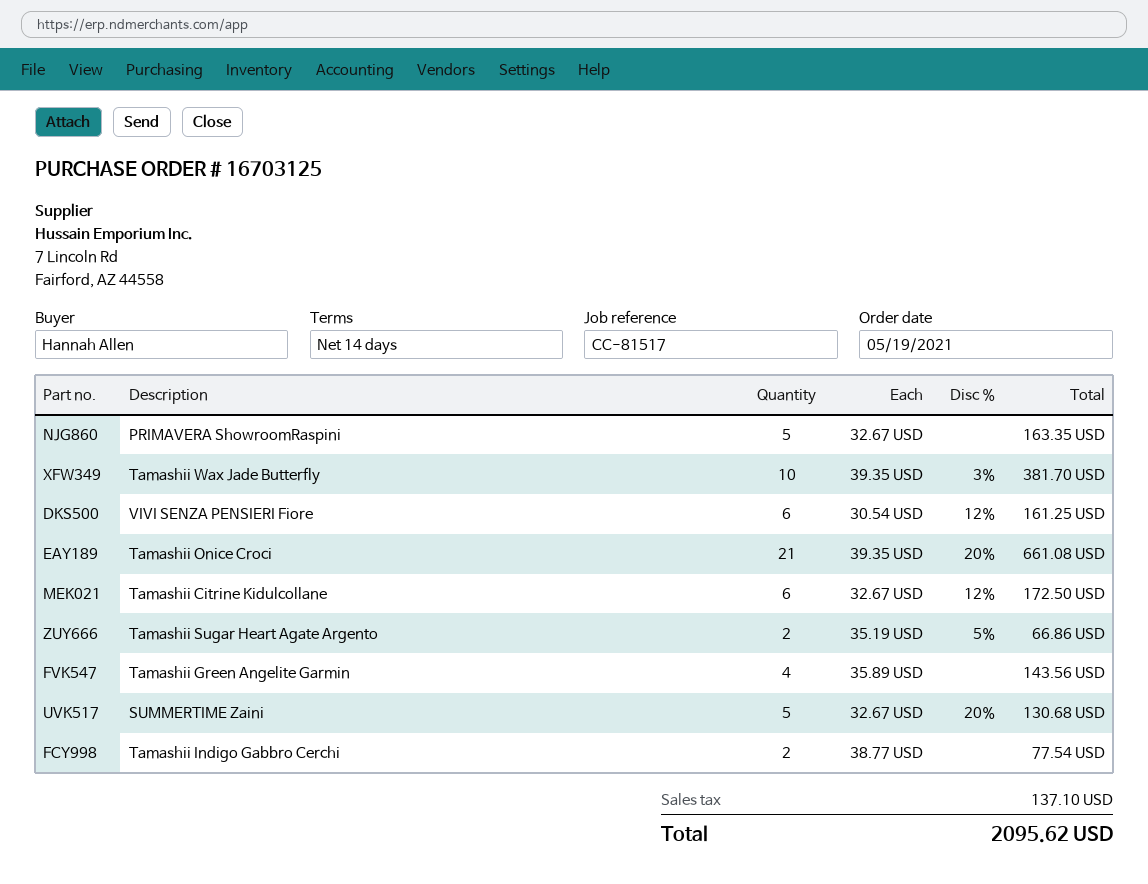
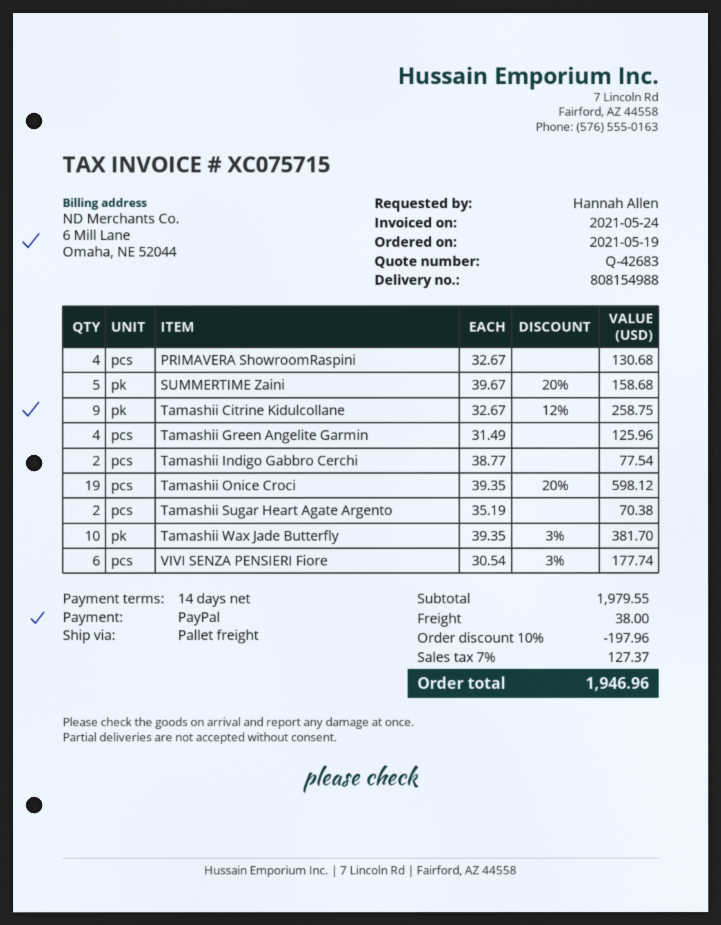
PRIMAVERA ShowroomRaspini: 5 x 32.67 = 163.35 -> 4 x 32.67 = 130.68
VIVI SENZA PENSIERI Fiore: 6 x 30.54 - 12% = 161.25 -> 6 x 30.54 - 3% = 177.74
Tamashii Onice Croci: 21 x 39.35 - 20% = 661.08 -> 19 x 39.35 - 20% = 598.12
Tamashii Citrine Kidulcollane: 6 x 32.67 - 12% = 172.50 -> 9 x 32.67 - 12% = 258.75
Tamashii Sugar Heart Agate Argento: 2 x 35.19 - 5% = 66.86 -> 2 x 35.19 = 70.38
Tamashii Green Angelite Garmin: 4 x 35.89 = 143.56 -> 4 x 31.49 = 125.96
SUMMERTIME Zaini: 5 x 32.67 - 20% = 130.68 -> 5 x 39.67 - 20% = 158.68
discount: none -> 10% = 197.96
shipping: none -> 38.00
tax: 137.10 -> 127.37
total: 2095.62 -> 1946.96

